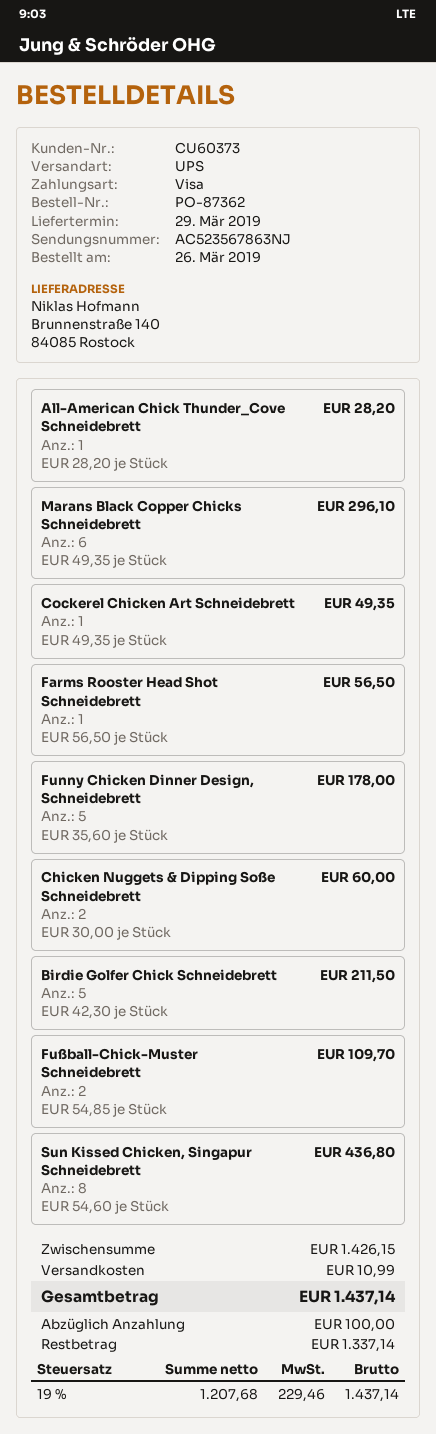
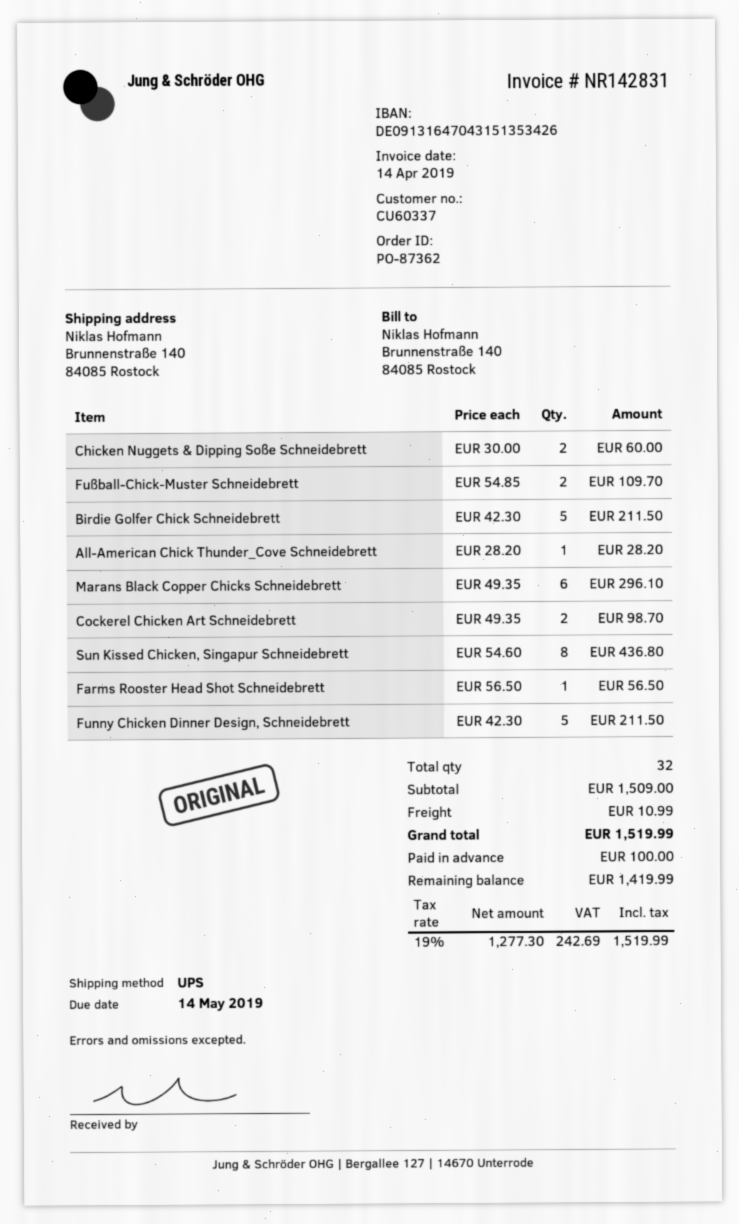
customer number: CU60373 -> CU60337
Cockerel Chicken Art Schneidebrett: 1 x 49.35 = 49.35 -> 2 x 49.35 = 98.70
Funny Chicken Dinner Design, Schneidebrett: 5 x 35.60 = 178.00 -> 5 x 42.30 = 211.50
subtotal: 1426.15 -> 1509.00
net: 1207.68 -> 1277.30
tax: 19% = 229.46 -> 19% = 242.69
total: 1437.14 -> 1519.99
balance: 1337.14 -> 1419.99

